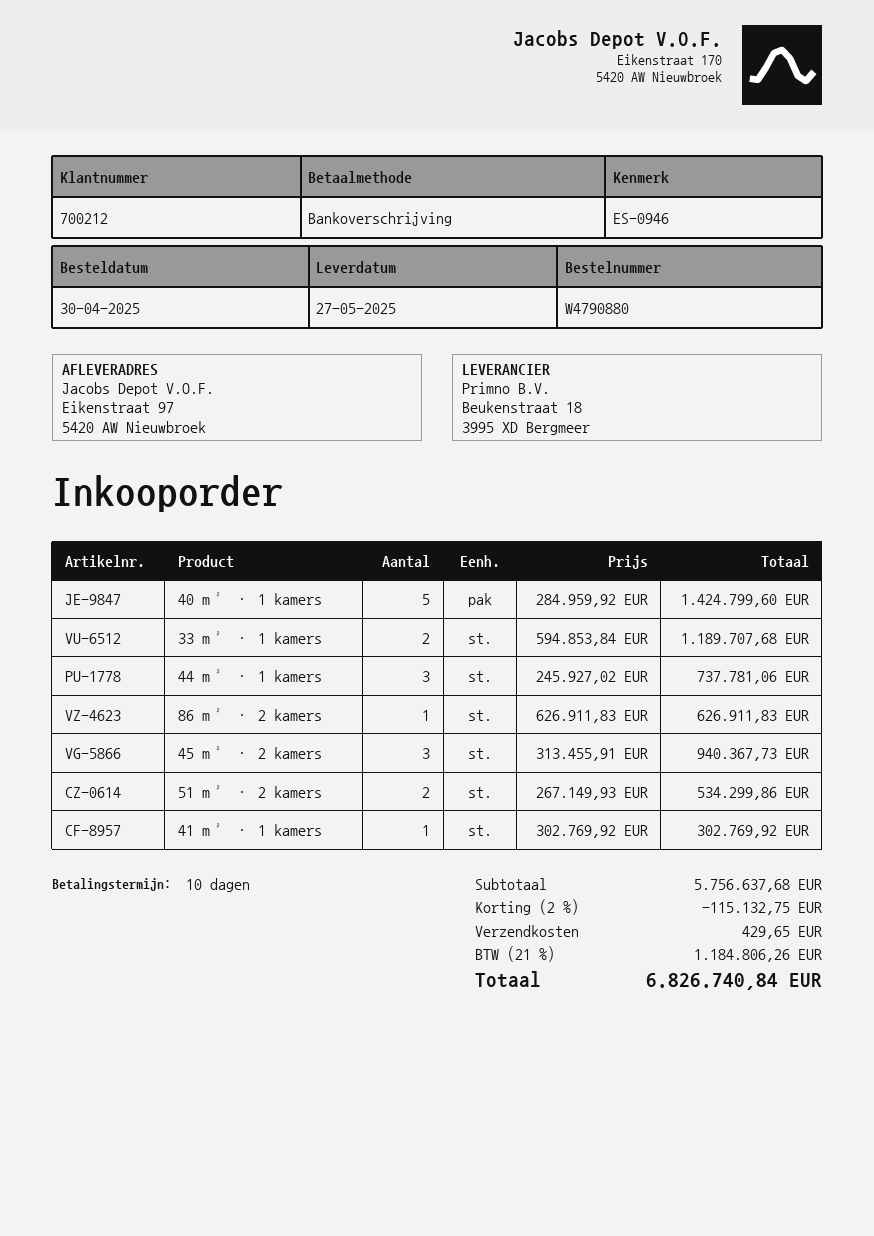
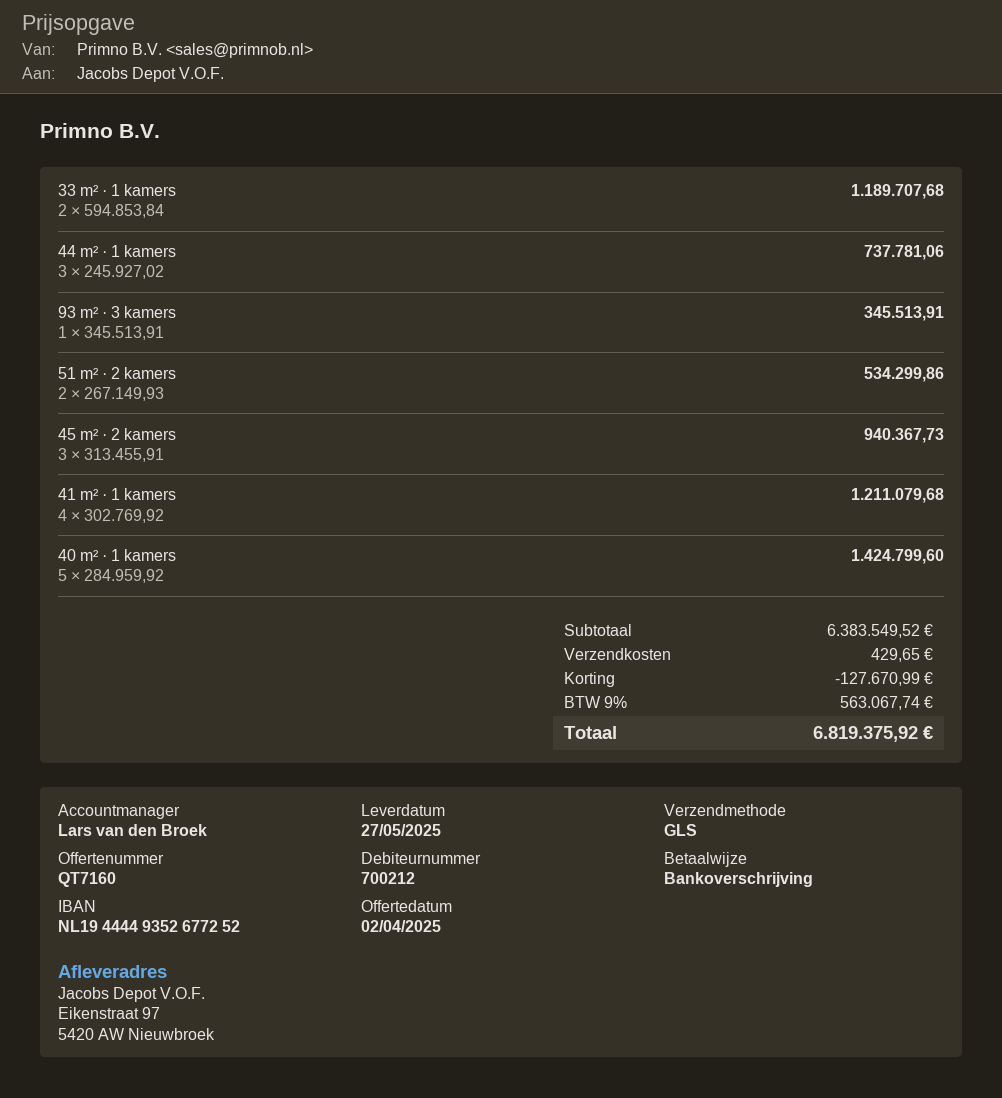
86 m² · 2 kamers: 1 x 626911.83 = 626911.83 -> none
41 m² · 1 kamers: 1 x 302769.92 = 302769.92 -> 4 x 302769.92 = 1211079.68
93 m² · 3 kamers: none -> 1 x 345513.91 = 345513.91
subtotal: 5756637.68 -> 6383549.52
discount: 115132.75 -> 127670.99
tax: 21% = 1184806.26 -> 9% = 563067.74
total: 6826740.84 -> 6819375.92

